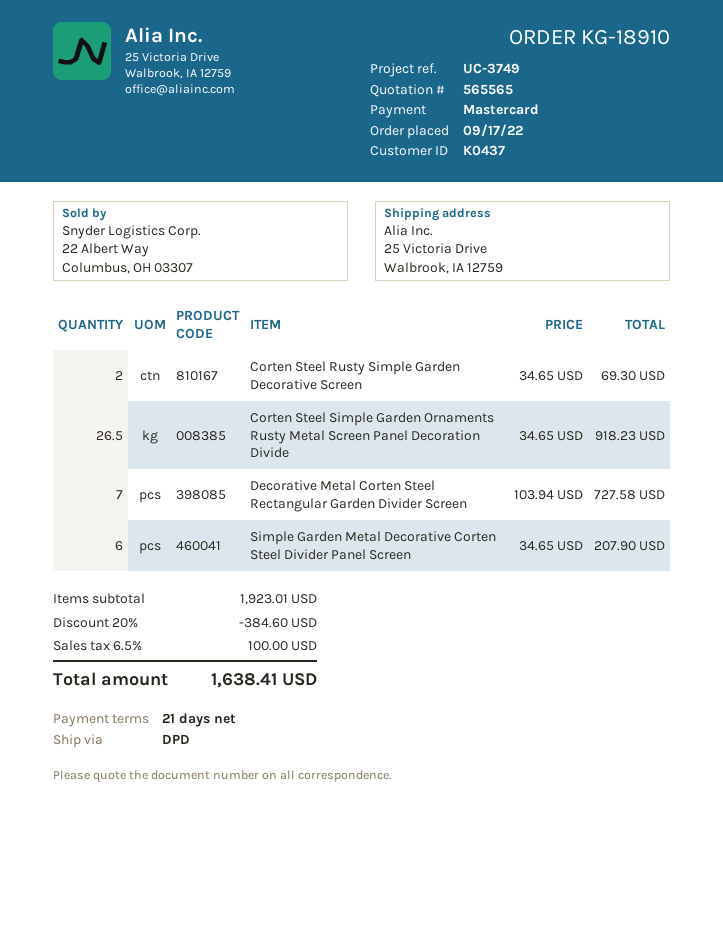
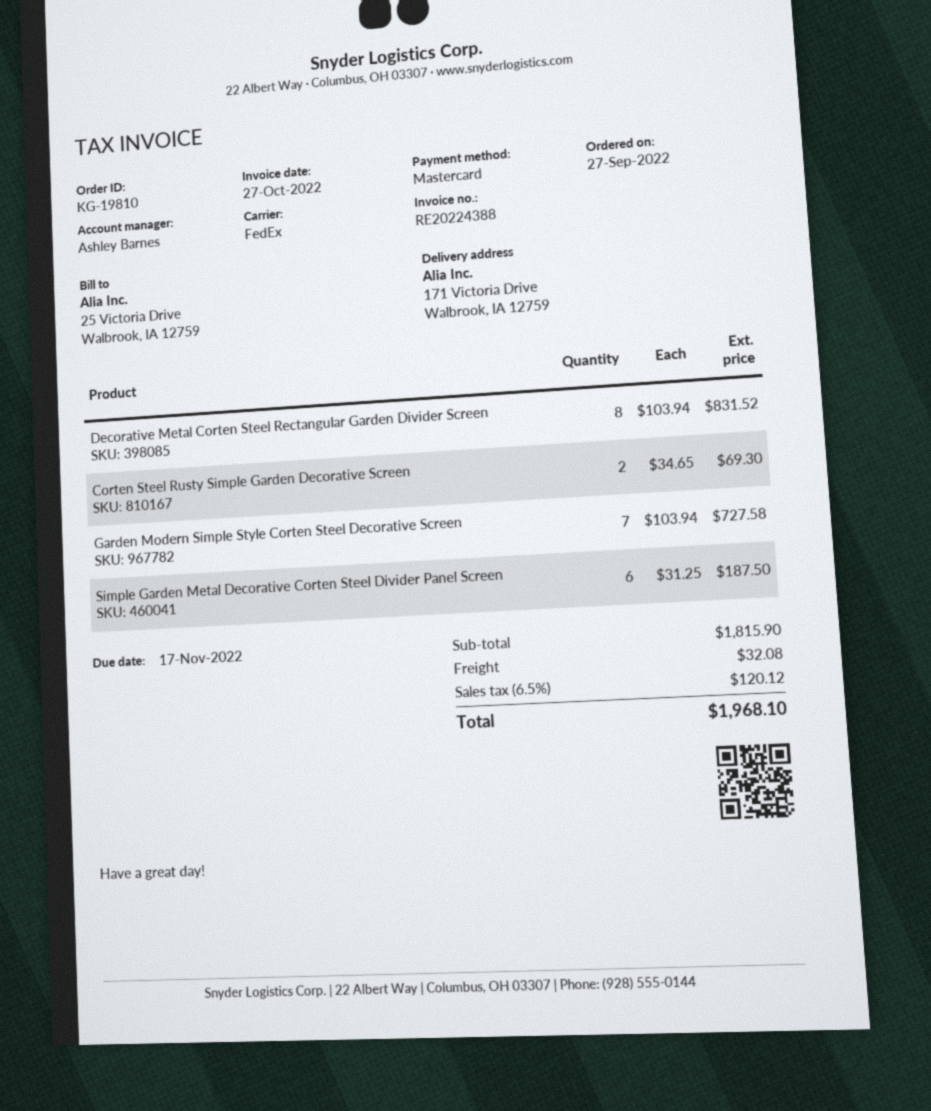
order number: KG-18910 -> KG-19810
order date: 2022-09-17 -> 2022-09-27
shipping method: DPD -> FedEx
ship to: 25 Victoria Drive, Walbrook, IA 12759 -> 171 Victoria Drive, Walbrook, IA 12759
Corten Steel Simple Garden Ornaments Rusty Metal Screen Panel Decoration Divide: 26.5 x 34.65 = 918.23 -> none
Decorative Metal Corten Steel Rectangular Garden Divider Screen: 7 x 103.94 = 727.58 -> 8 x 103.94 = 831.52
Simple Garden Metal Decorative Corten Steel Divider Panel Screen: 6 x 34.65 = 207.90 -> 6 x 31.25 = 187.50
Garden Modern Simple Style Corten Steel Decorative Screen: none -> 7 x 103.94 = 727.58
subtotal: 1923.01 -> 1815.90
discount: 20% = 384.60 -> none
shipping: none -> 32.08
tax: 6.5% = 100.00 -> 6.5% = 120.12
total: 1638.41 -> 1968.10

